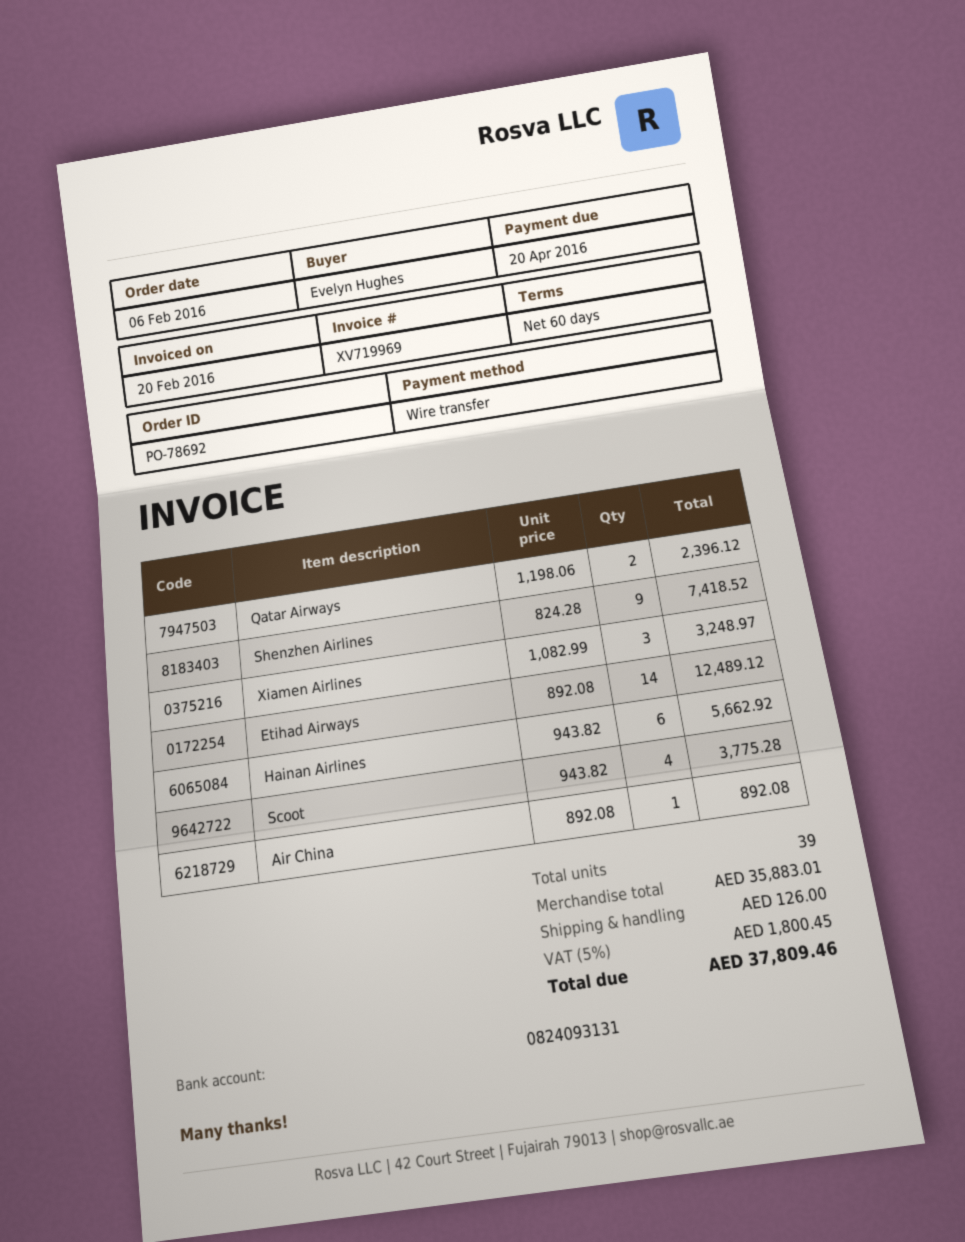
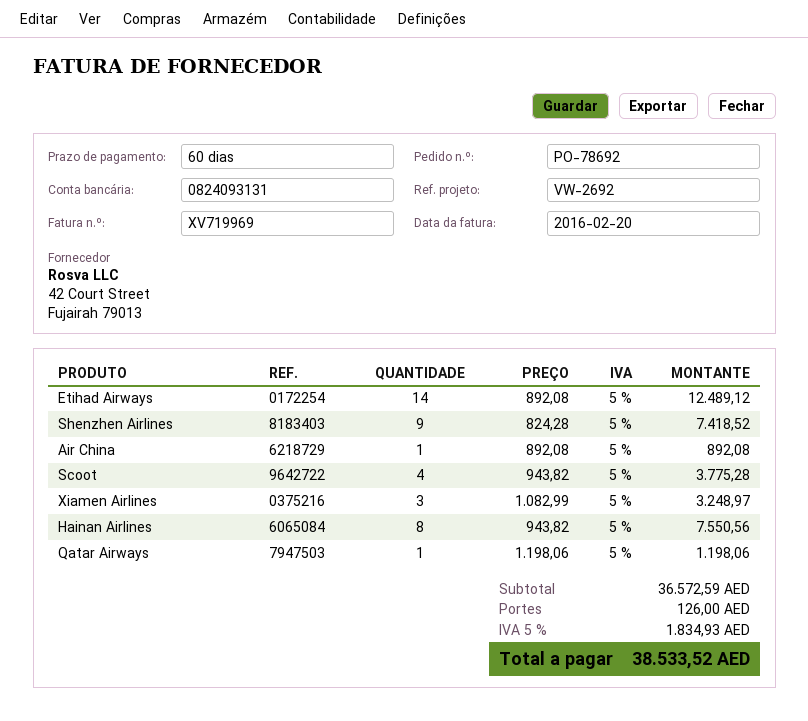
Qatar Airways: 2 x 1198.06 = 2396.12 -> 1 x 1198.06 = 1198.06
Hainan Airlines: 6 x 943.82 = 5662.92 -> 8 x 943.82 = 7550.56
subtotal: 35883.01 -> 36572.59
tax: 5% = 1800.45 -> 5% = 1834.93
total: 37809.46 -> 38533.52

